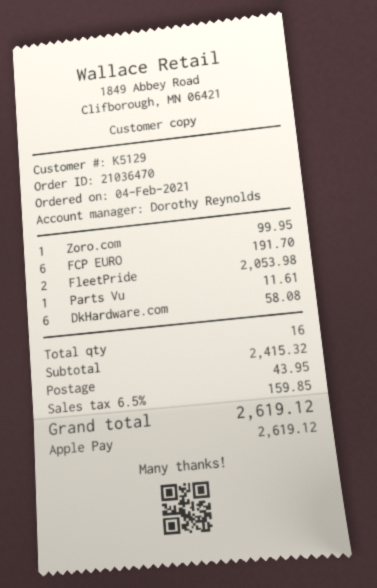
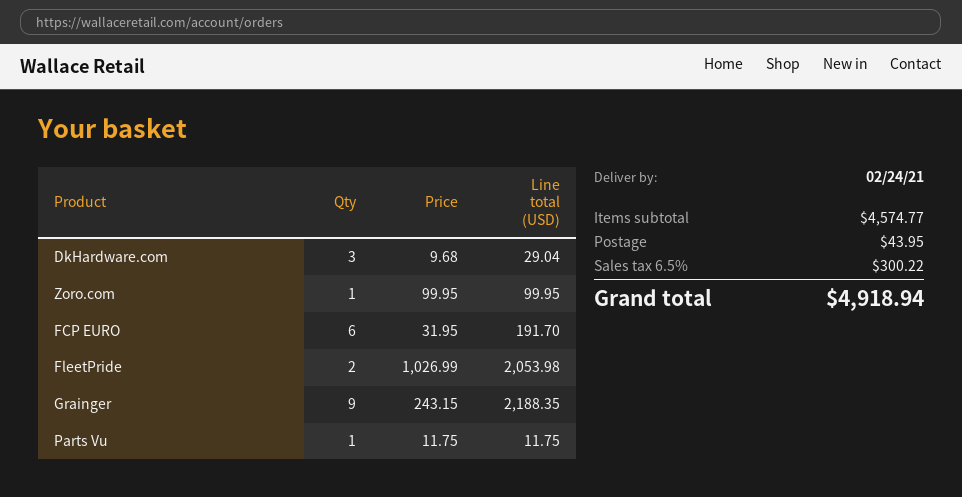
Parts Vu: 1 for 11.61 -> 1 for 11.75
DkHardware.com: 6 for 58.08 -> 3 for 29.04
Grainger: none -> 9 for 2188.35
subtotal: 2415.32 -> 4574.77
tax: 6.5% = 159.85 -> 6.5% = 300.22
total: 2619.12 -> 4918.94

